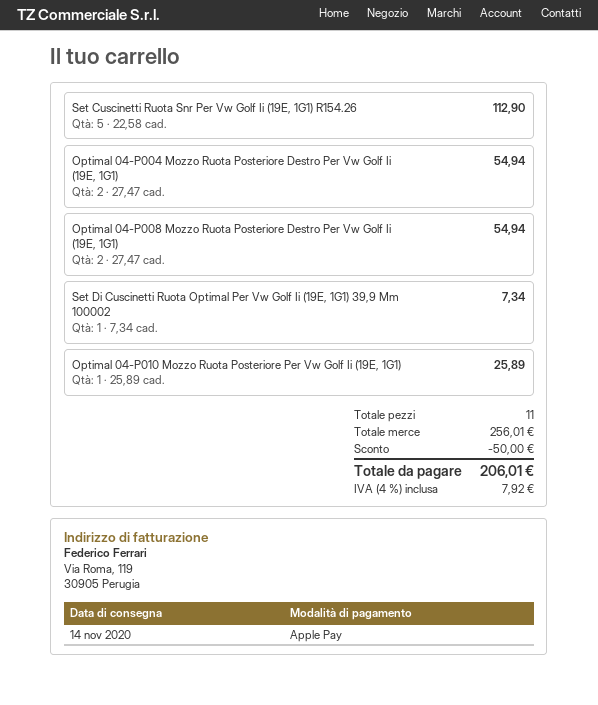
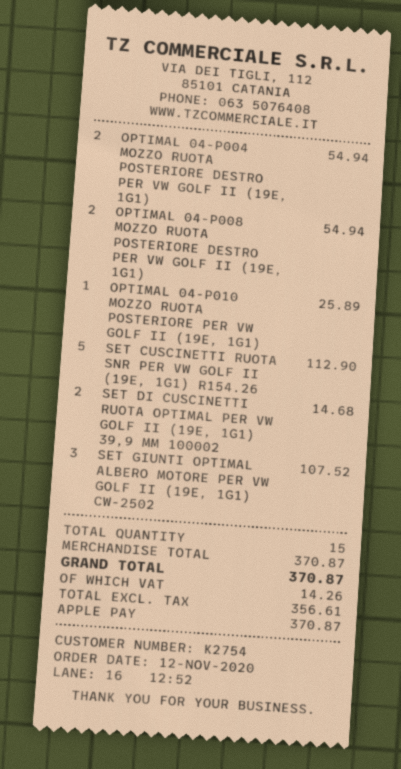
Set Di Cuscinetti Ruota Optimal Per Vw Golf Ii (19E, 1G1) 39,9 Mm 100002: 1 for 7.34 -> 2 for 14.68
SET GIUNTI OPTIMAL ALBERO MOTORE PER VW GOLF II (19E, 1G1) CW-2502: none -> 3 for 107.52
total quantity: 11 -> 15
subtotal: 256.01 -> 370.87
discount: 50.00 -> none
tax: 7.92 -> 14.26
total: 206.01 -> 370.87

